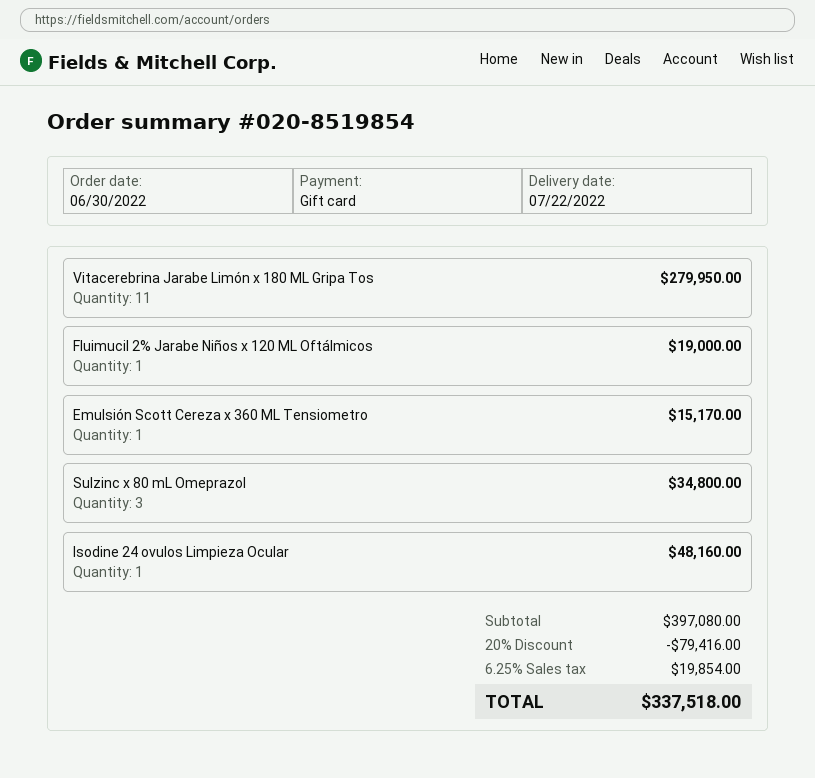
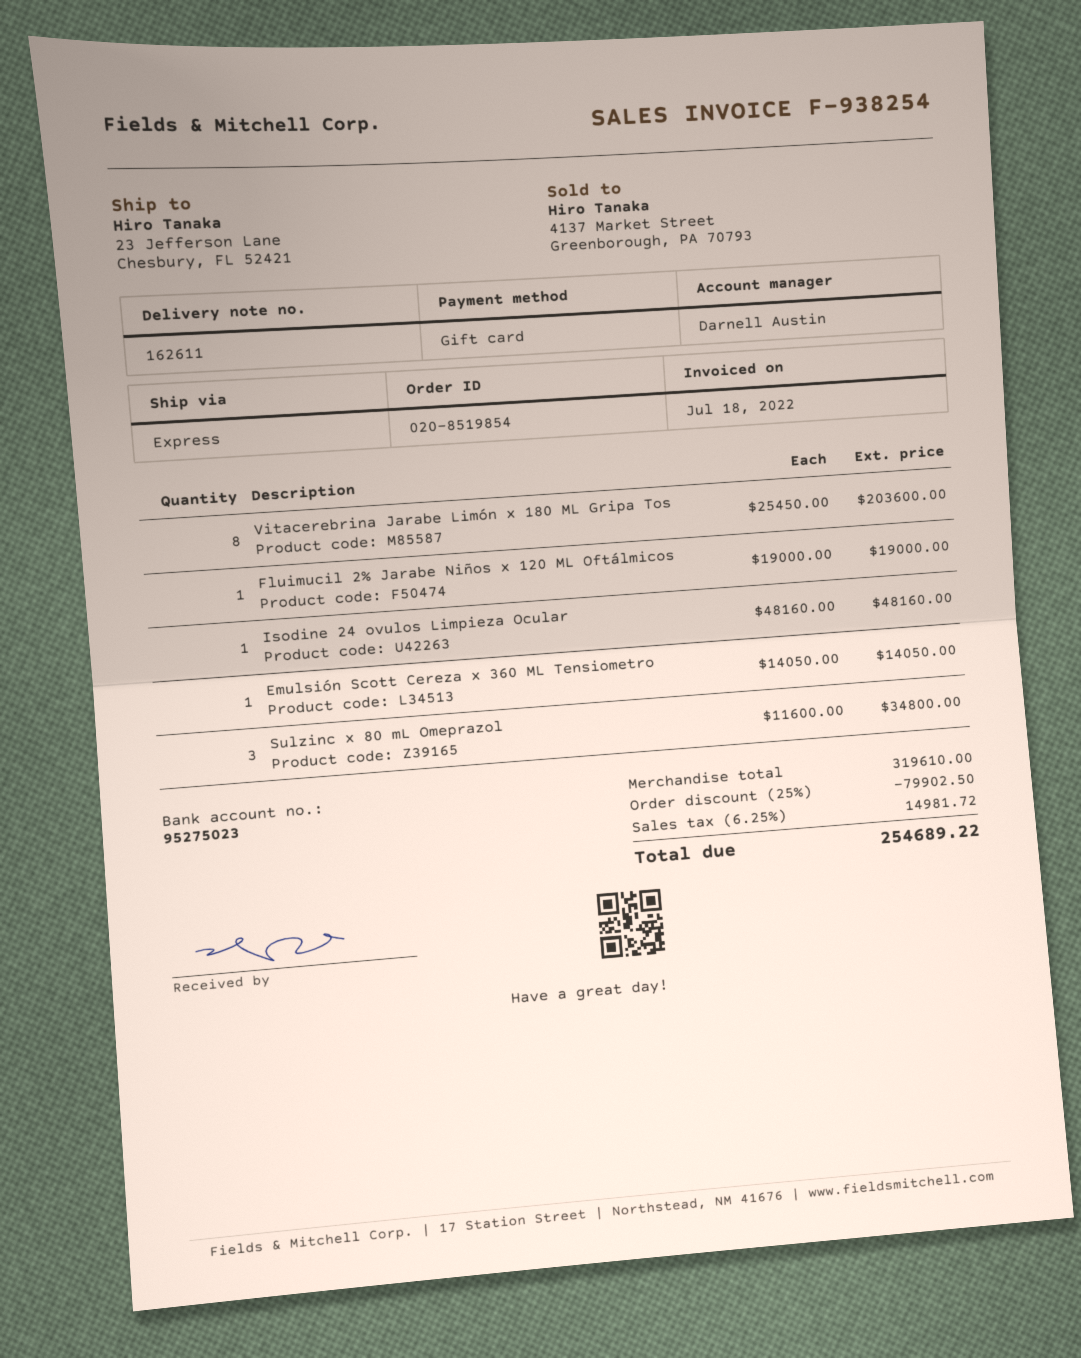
Vitacerebrina Jarabe Limón x 180 ML Gripa Tos: 11 for 279950.00 -> 8 for 203600.00
Emulsión Scott Cereza x 360 ML Tensiometro: 1 for 15170.00 -> 1 for 14050.00
subtotal: 397080.00 -> 319610.00
discount: 20% = 79416.00 -> 25% = 79902.50
tax: 6.25% = 19854.00 -> 6.25% = 14981.72
total: 337518.00 -> 254689.22

